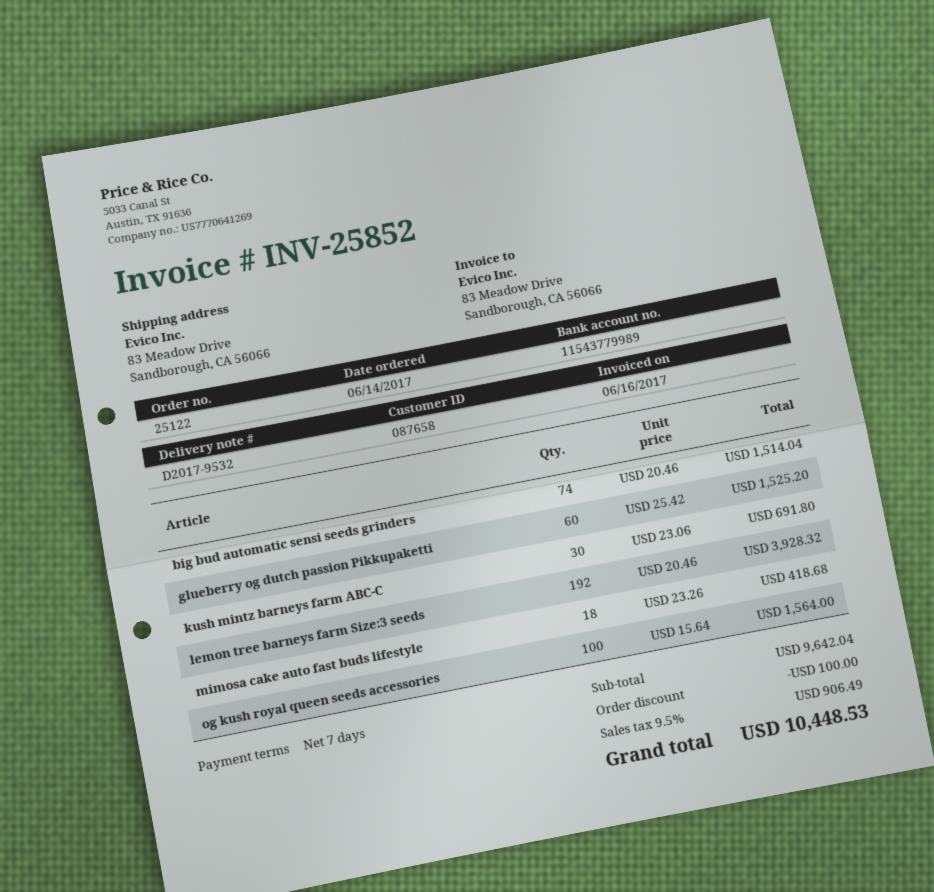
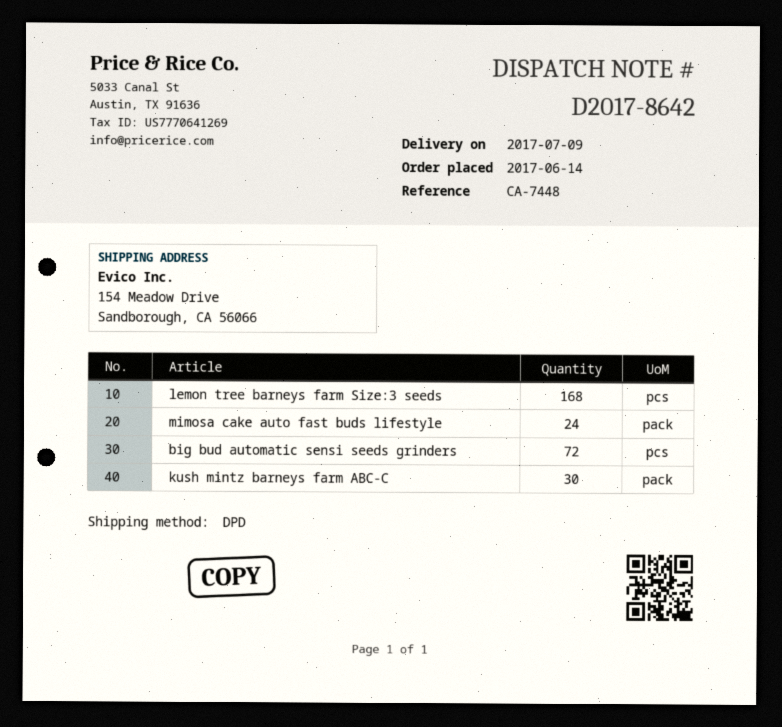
delivery note number: D2017-9532 -> D2017-8642
ship to: 83 Meadow Drive, Sandborough, CA 56066 -> 154 Meadow Drive, Sandborough, CA 56066
big bud automatic sensi seeds grinders: 74 -> 72
glueberry og dutch passion Pikkupaketti: 60 -> none
lemon tree barneys farm Size:3 seeds: 192 -> 168
mimosa cake auto fast buds lifestyle: 18 -> 24
og kush royal queen seeds accessories: 100 -> none

